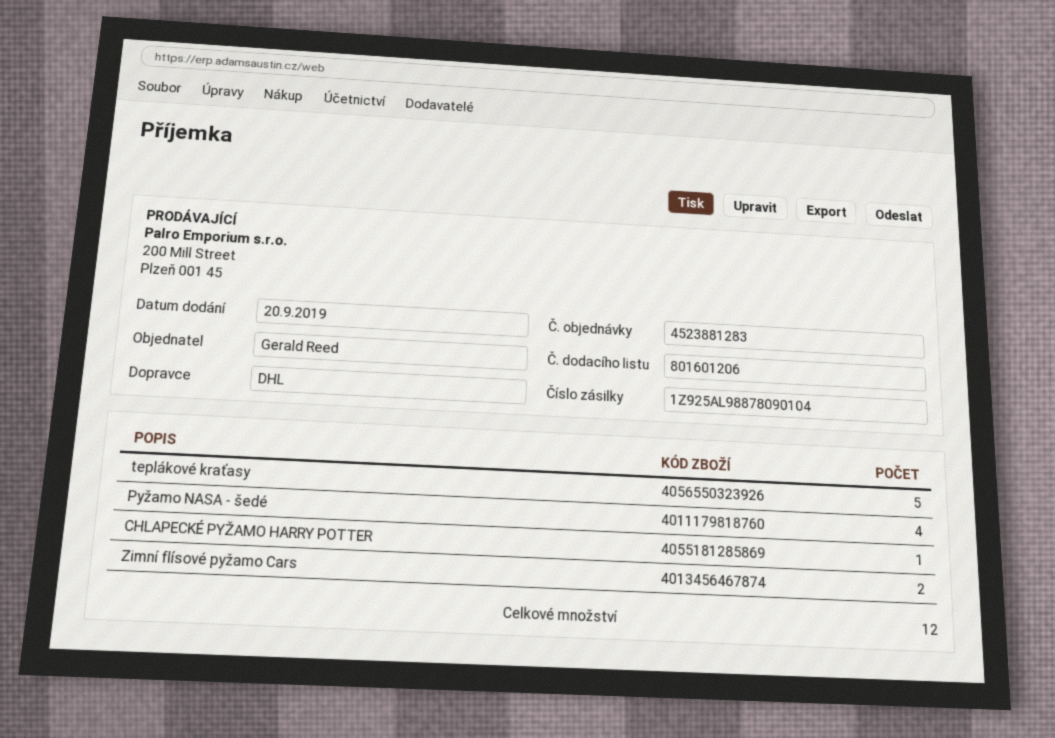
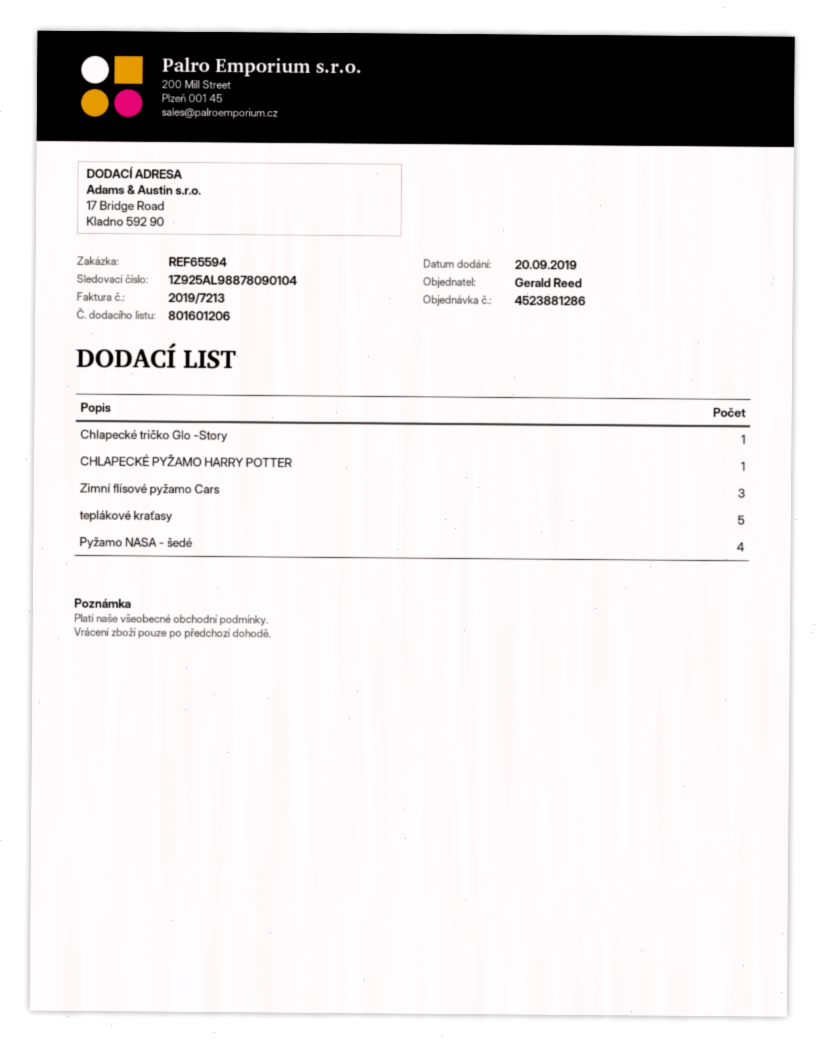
order number: 4523881283 -> 4523881286
Zimní flísové pyžamo Cars: 2 -> 3
Chlapecké tričko Glo -Story: none -> 1

